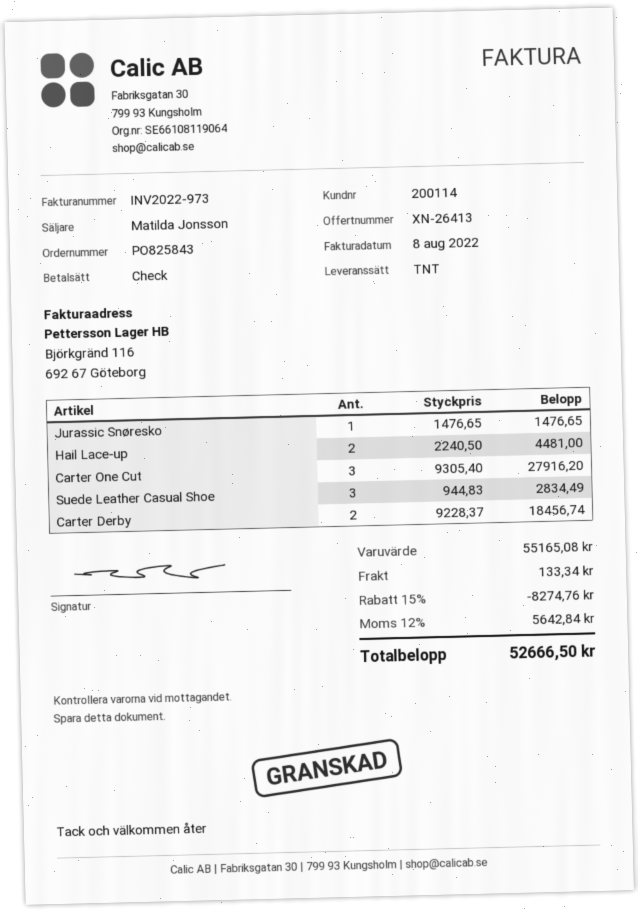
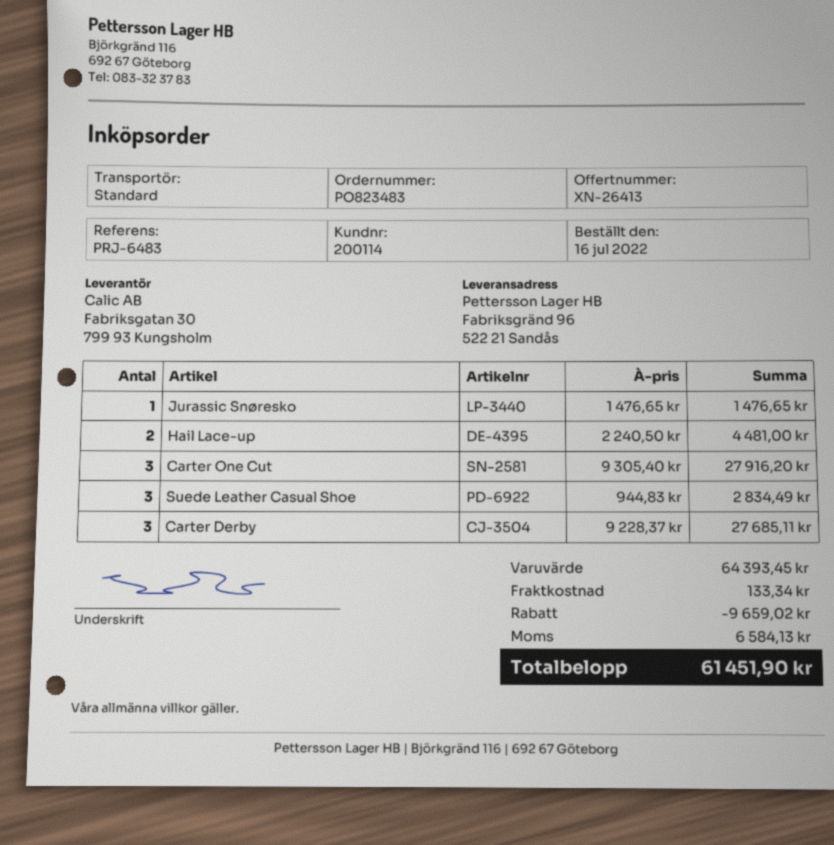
order number: PO825843 -> PO823483
shipping method: TNT -> standard
Carter Derby: 2 x 9228.37 = 18456.74 -> 3 x 9228.37 = 27685.11
subtotal: 55165.08 -> 64393.45
discount: 8274.76 -> 9659.02
tax: 5642.84 -> 6584.13
total: 52666.50 -> 61451.90

